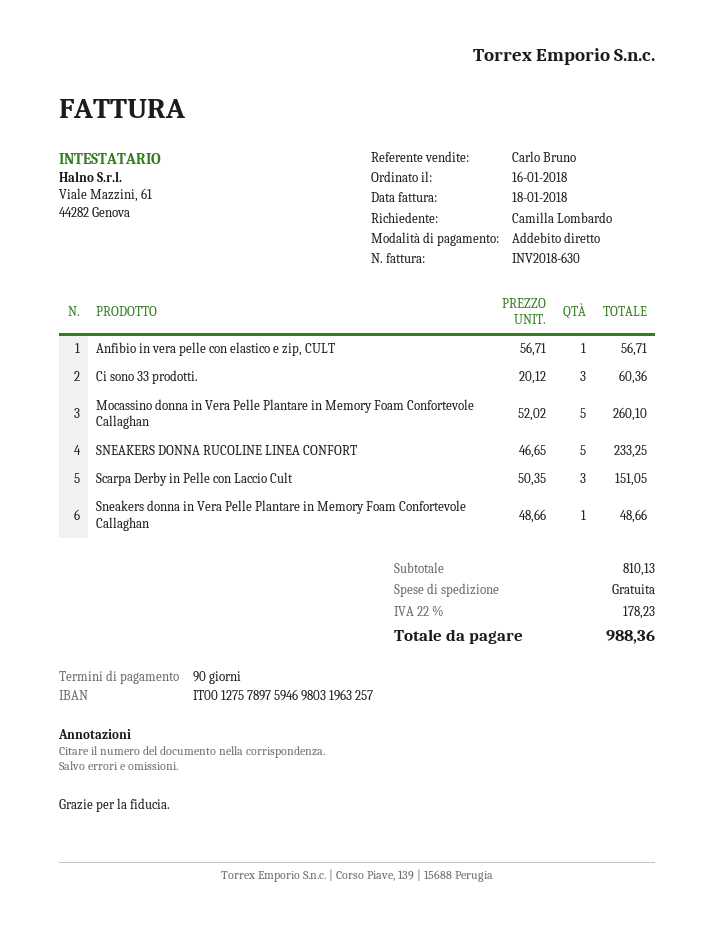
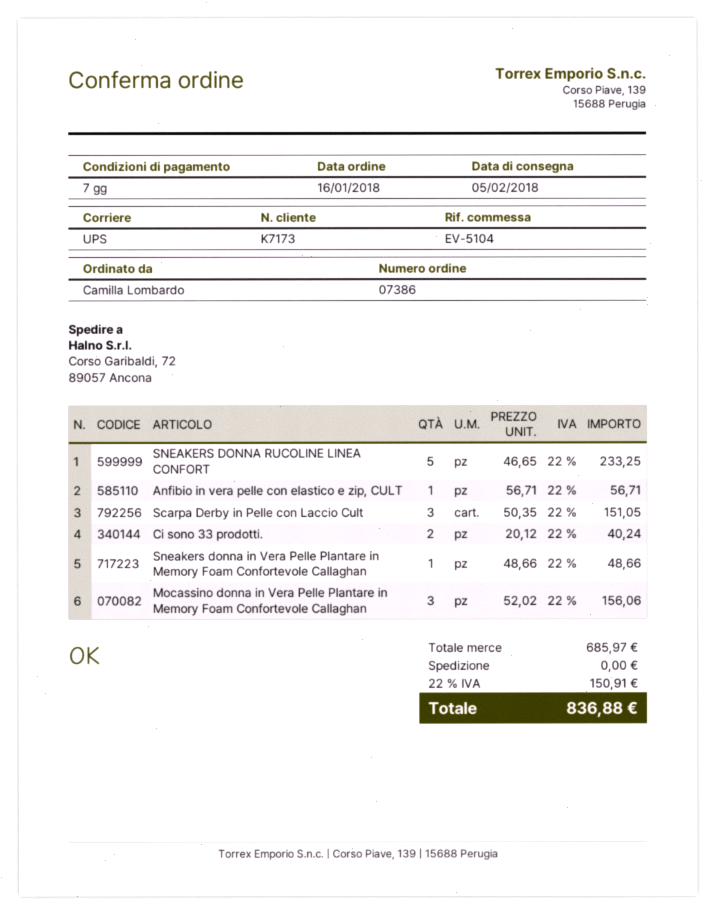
payment terms: 90 days -> 7 days
Ci sono 33 prodotti.: 3 x 20.12 = 60.36 -> 2 x 20.12 = 40.24
Mocassino donna in Vera Pelle Plantare in Memory Foam Confortevole Callaghan: 5 x 52.02 = 260.10 -> 3 x 52.02 = 156.06
subtotal: 810.13 -> 685.97
tax: 22% = 178.23 -> 22% = 150.91
total: 988.36 -> 836.88

